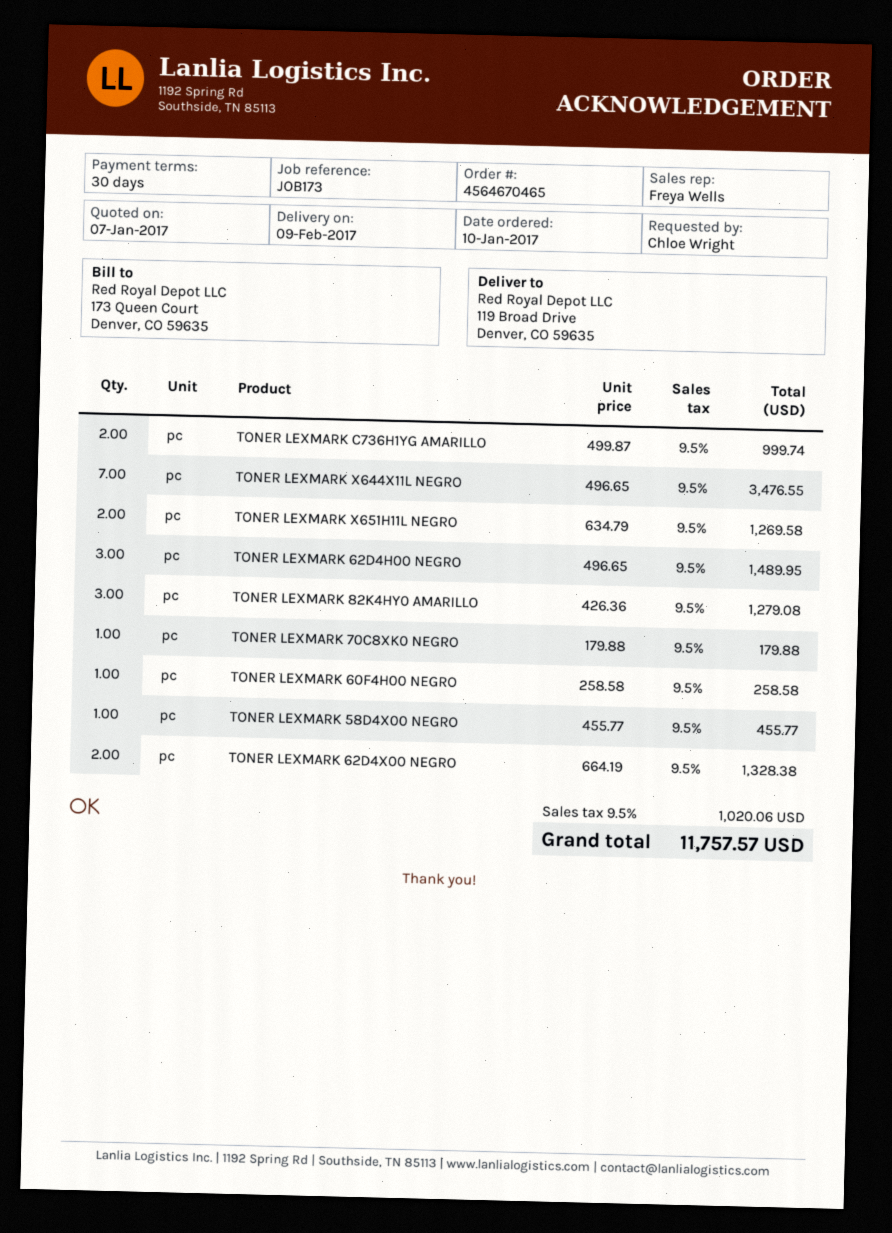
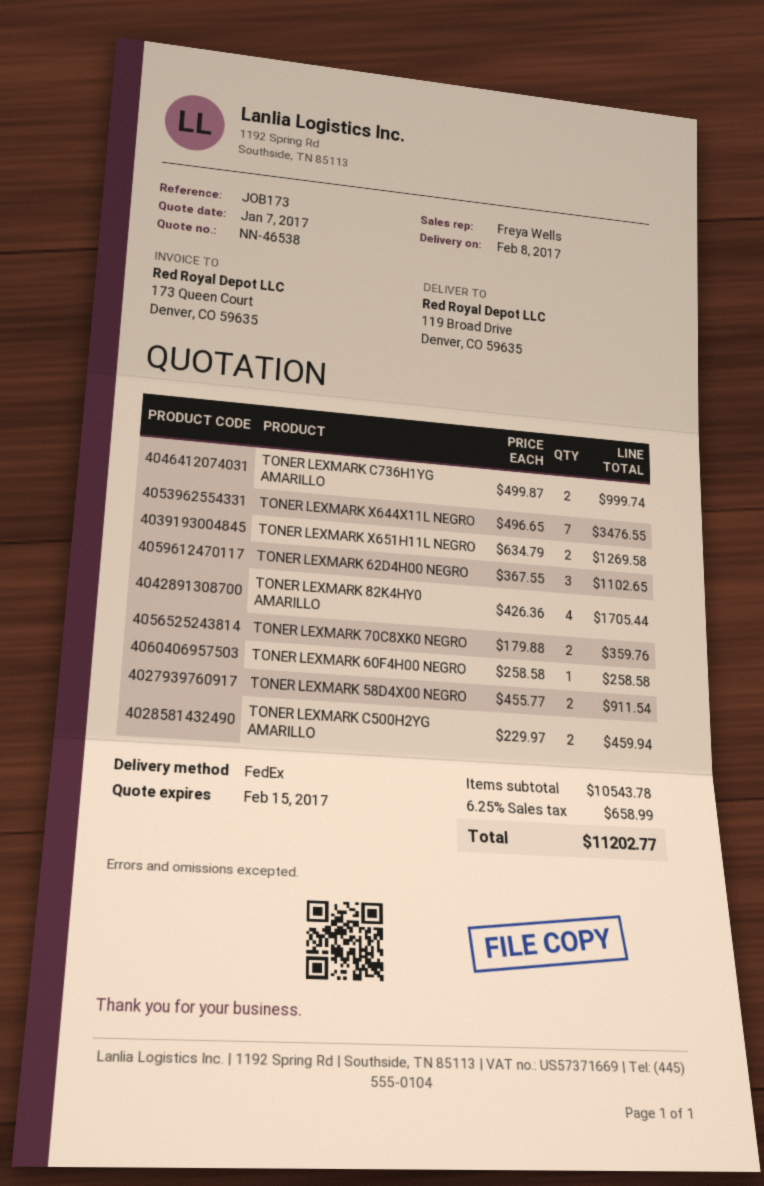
delivery date: 2017-02-09 -> 2017-02-08
TONER LEXMARK 62D4H00 NEGRO: 3 x 496.65 = 1489.95 -> 3 x 367.55 = 1102.65
TONER LEXMARK 82K4HY0 AMARILLO: 3 x 426.36 = 1279.08 -> 4 x 426.36 = 1705.44
TONER LEXMARK 70C8XK0 NEGRO: 1 x 179.88 = 179.88 -> 2 x 179.88 = 359.76
TONER LEXMARK 58D4X00 NEGRO: 1 x 455.77 = 455.77 -> 2 x 455.77 = 911.54
TONER LEXMARK 62D4X00 NEGRO: 2 x 664.19 = 1328.38 -> none
TONER LEXMARK C500H2YG AMARILLO: none -> 2 x 229.97 = 459.94
tax: 9.5% = 1020.06 -> 6.25% = 658.99
total: 11757.57 -> 11202.77

